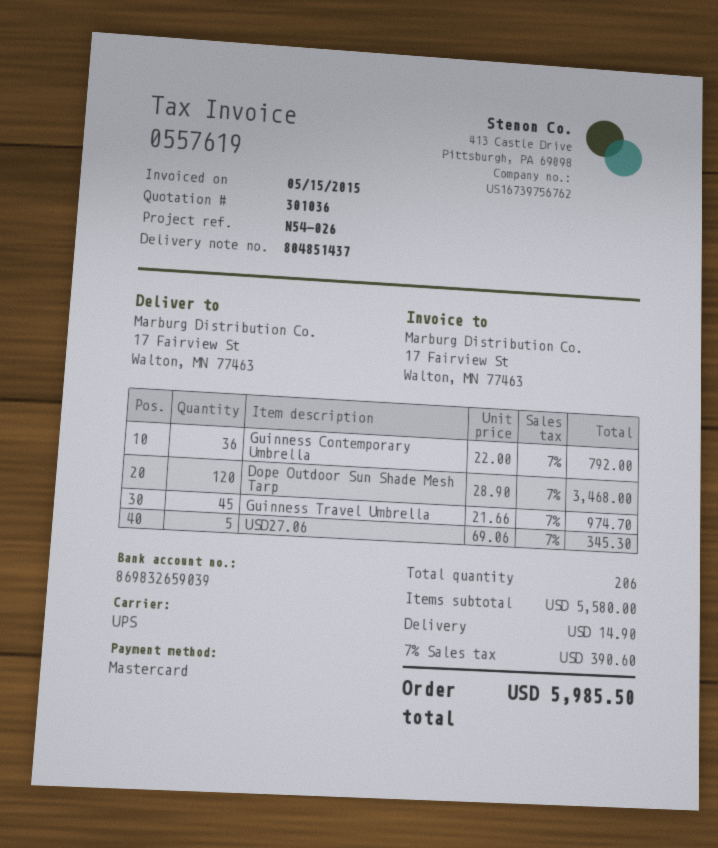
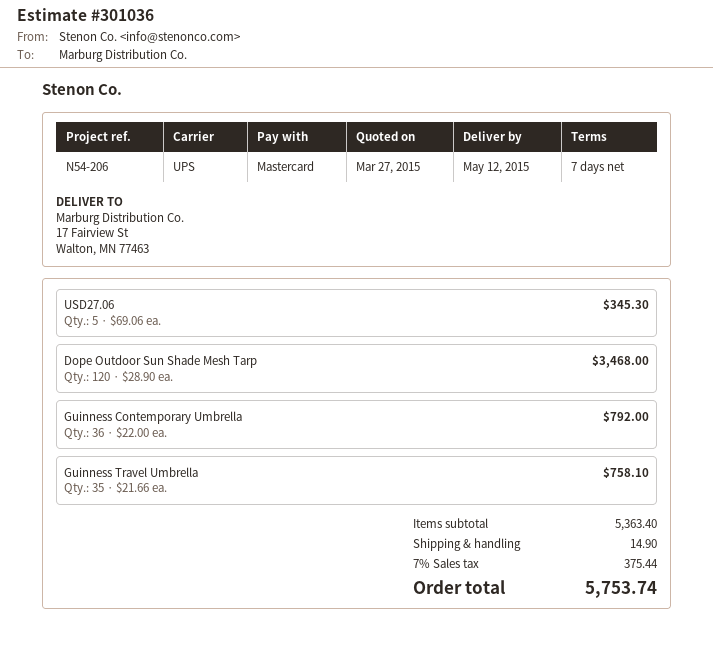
reference: N54-026 -> N54-206
Guinness Travel Umbrella: 45 x 21.66 = 974.70 -> 35 x 21.66 = 758.10
subtotal: 5580.00 -> 5363.40
tax: 7% = 390.60 -> 7% = 375.44
total: 5985.50 -> 5753.74

